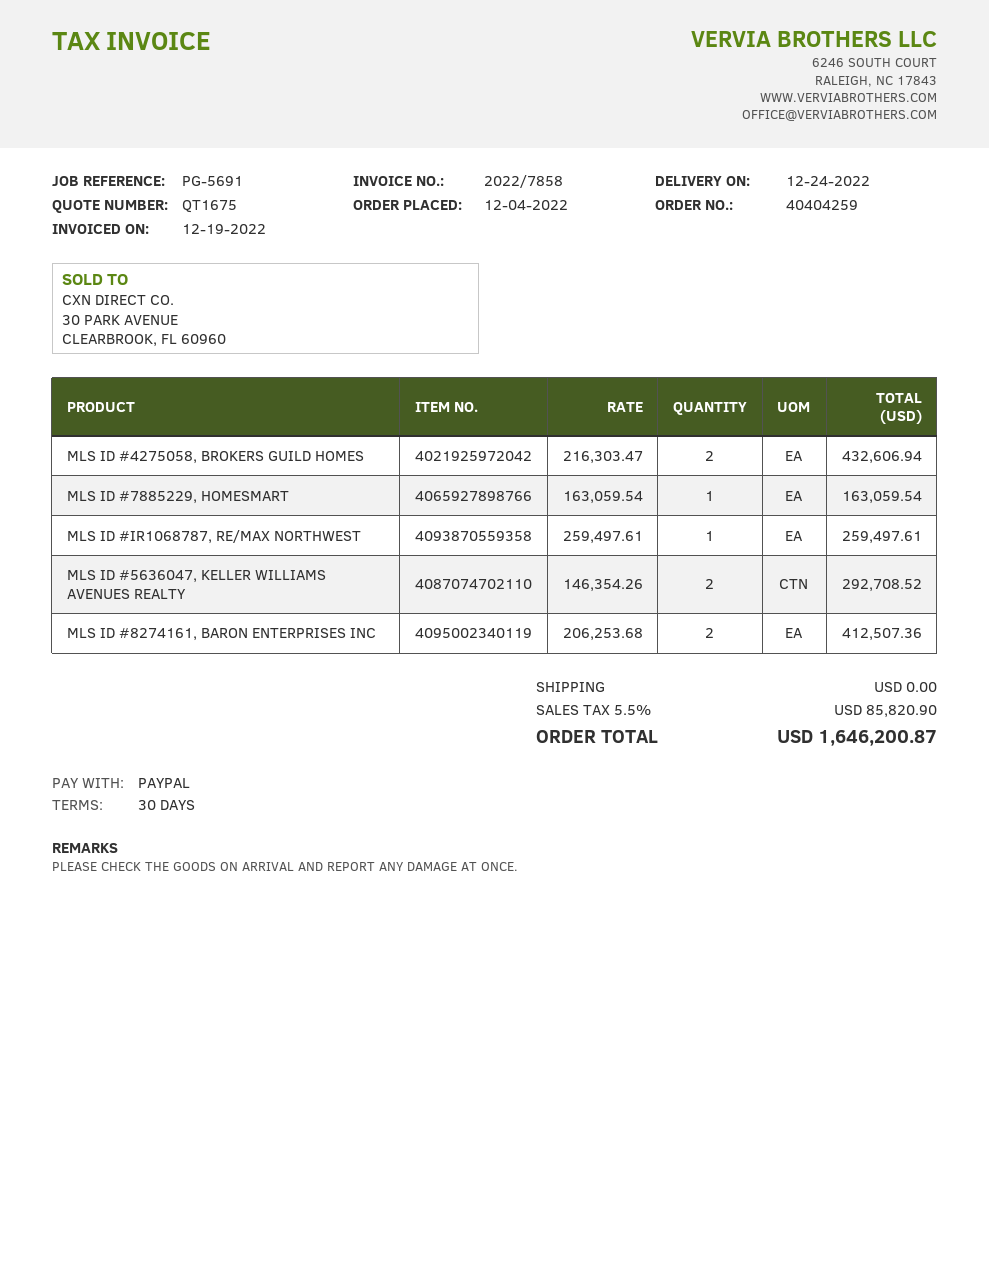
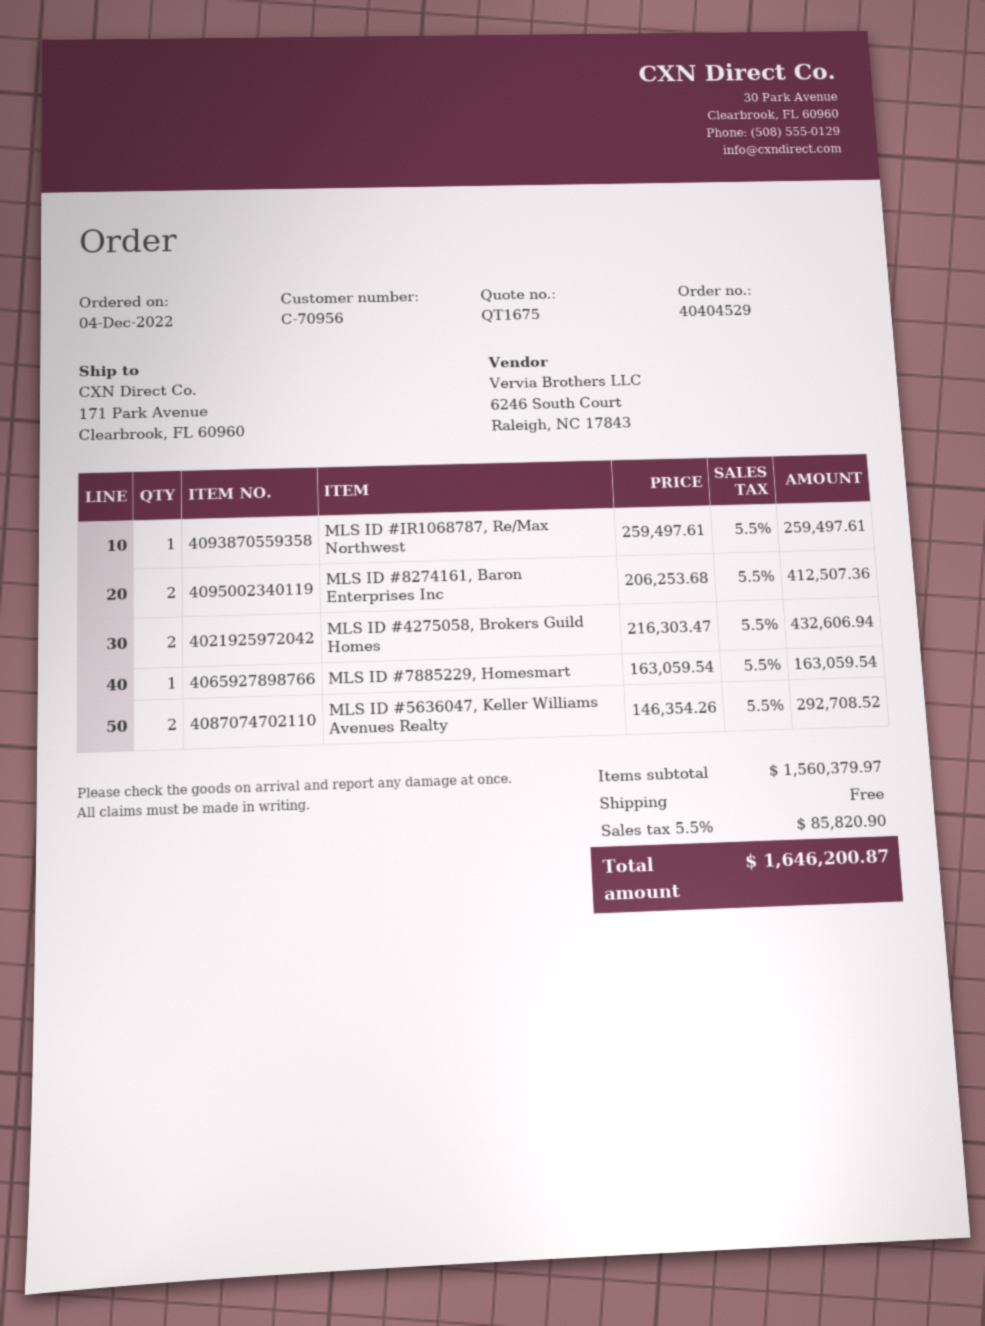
order number: 40404259 -> 40404529

